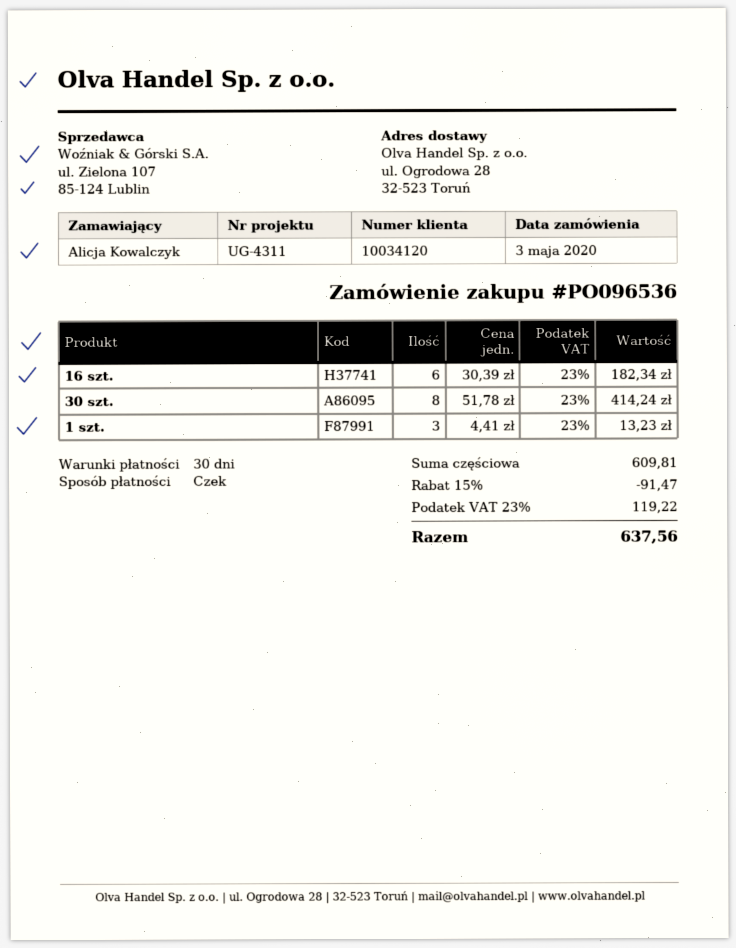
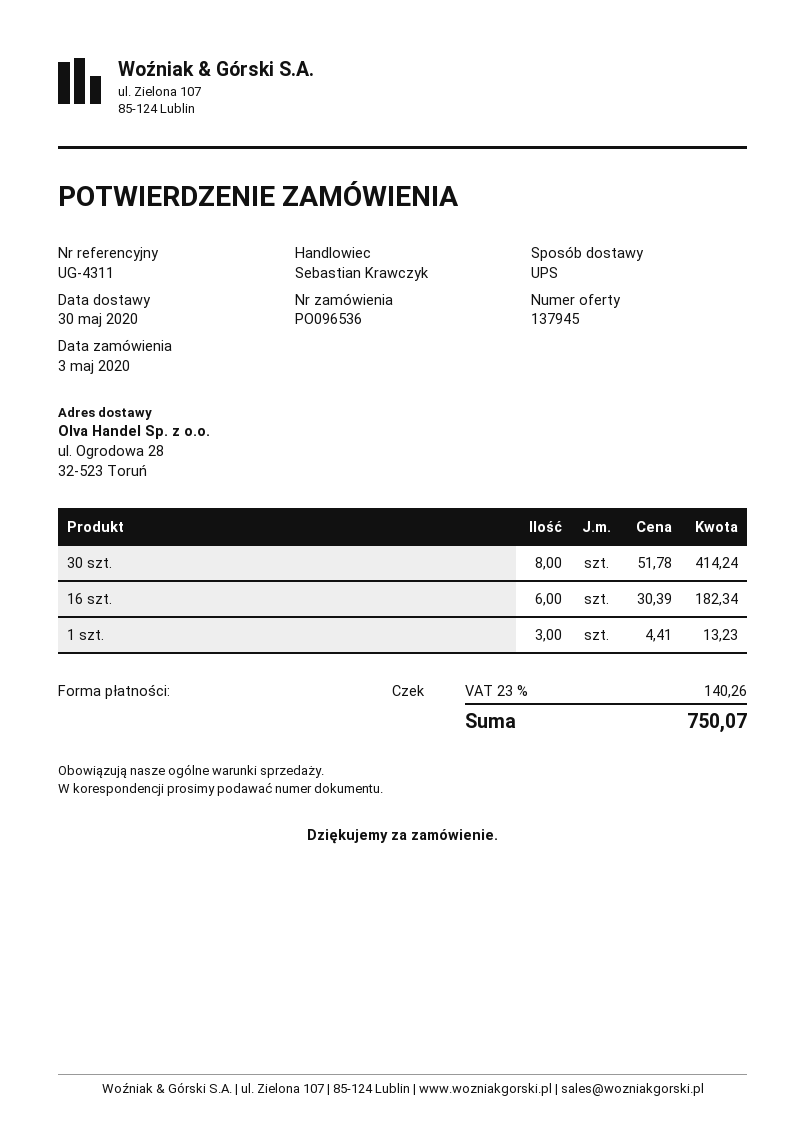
discount: 15% = 91.47 -> none
tax: 23% = 119.22 -> 23% = 140.26
total: 637.56 -> 750.07

